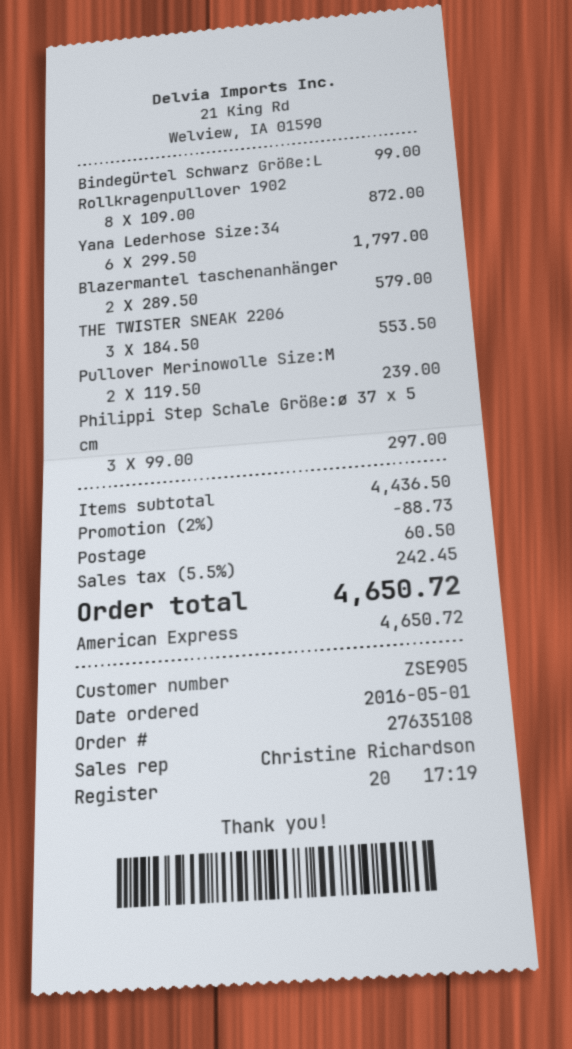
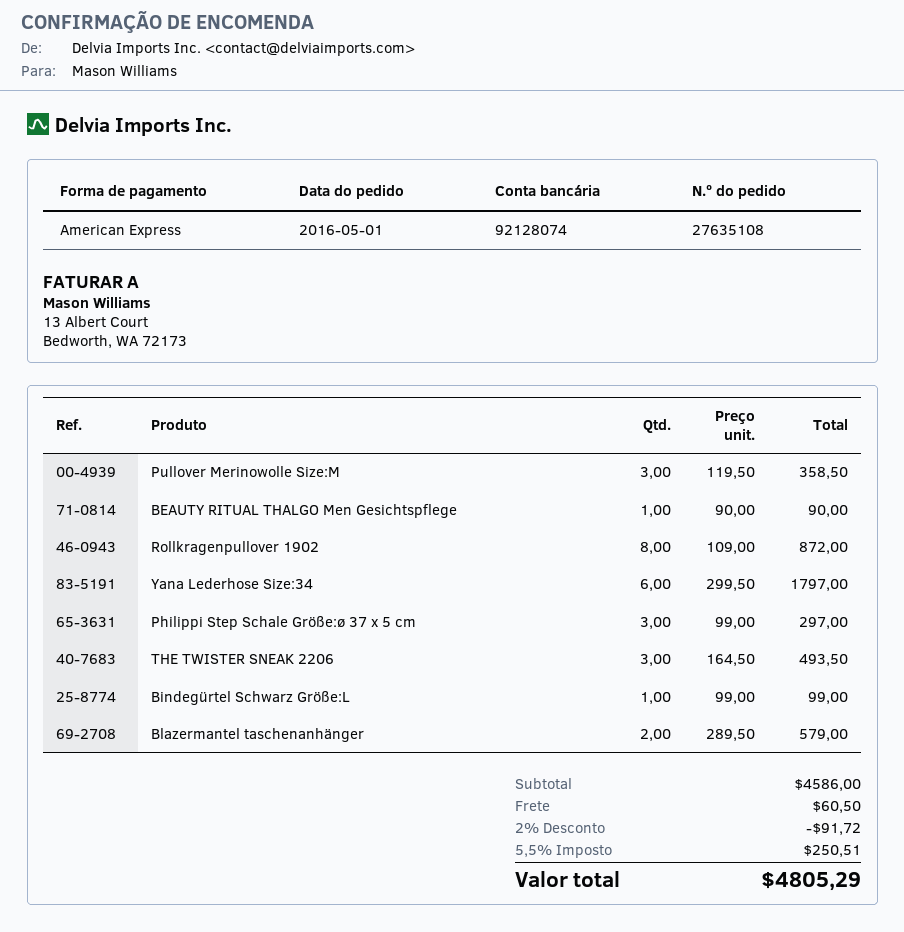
THE TWISTER SNEAK 2206: 3 x 184.50 = 553.50 -> 3 x 164.50 = 493.50
Pullover Merinowolle Size:M: 2 x 119.50 = 239.00 -> 3 x 119.50 = 358.50
BEAUTY RITUAL THALGO Men Gesichtspflege: none -> 1 x 90.00 = 90.00
subtotal: 4436.50 -> 4586.00
discount: 2% = 88.73 -> 2% = 91.72
tax: 5.5% = 242.45 -> 5.5% = 250.51
total: 4650.72 -> 4805.29

